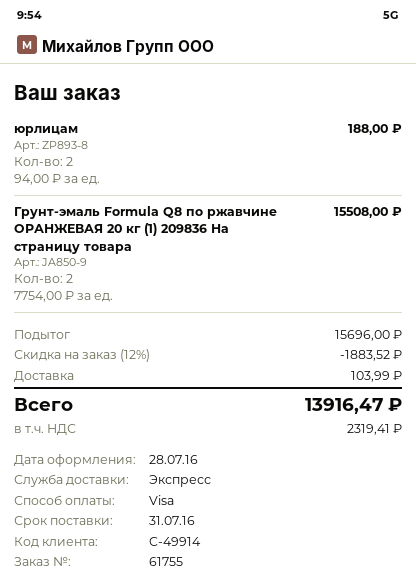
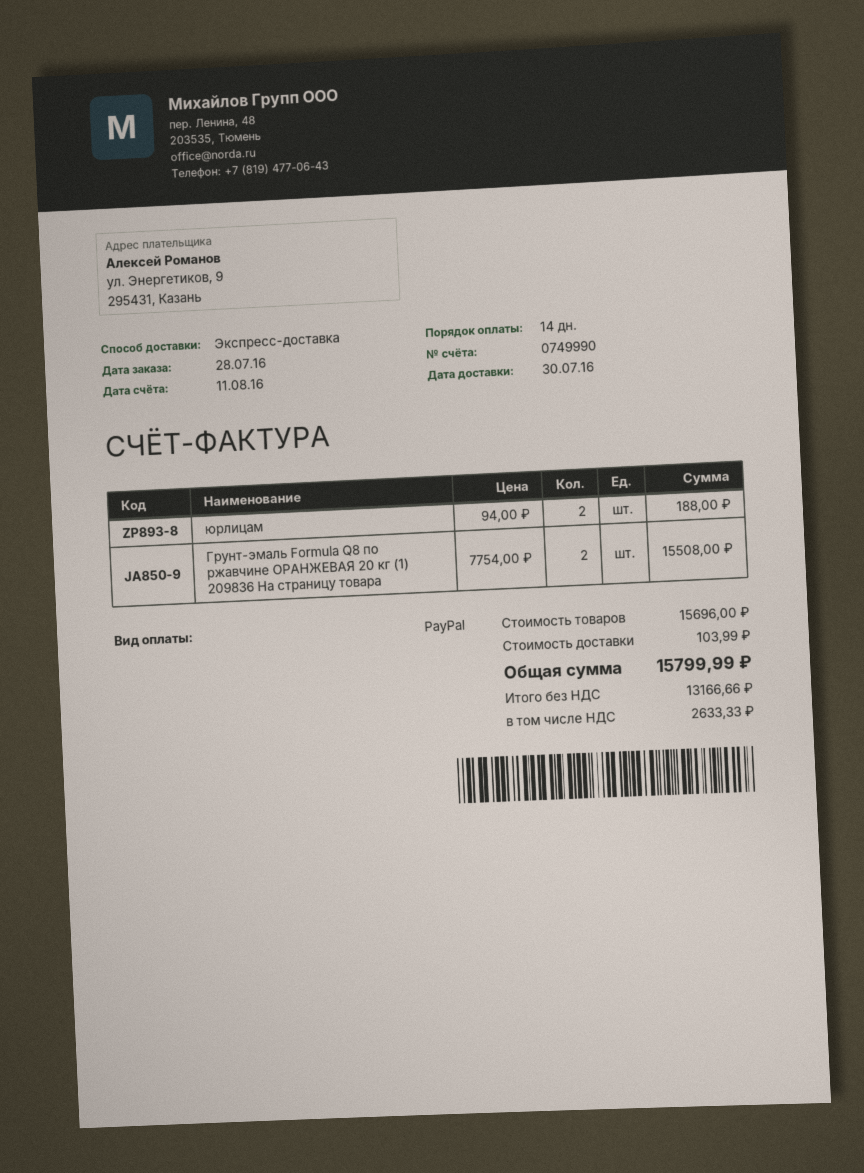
delivery date: 2016-07-31 -> 2016-07-30
payment method: Visa -> PayPal
discount: 12% = 1883.52 -> none
tax: 2319.41 -> 2633.33
total: 13916.47 -> 15799.99

